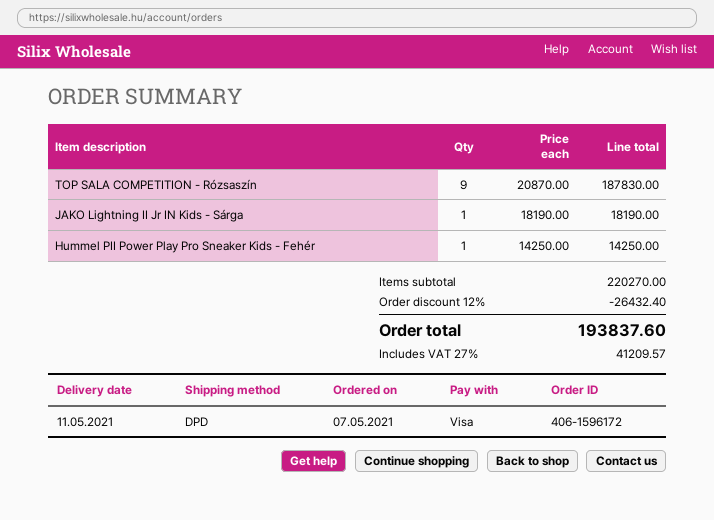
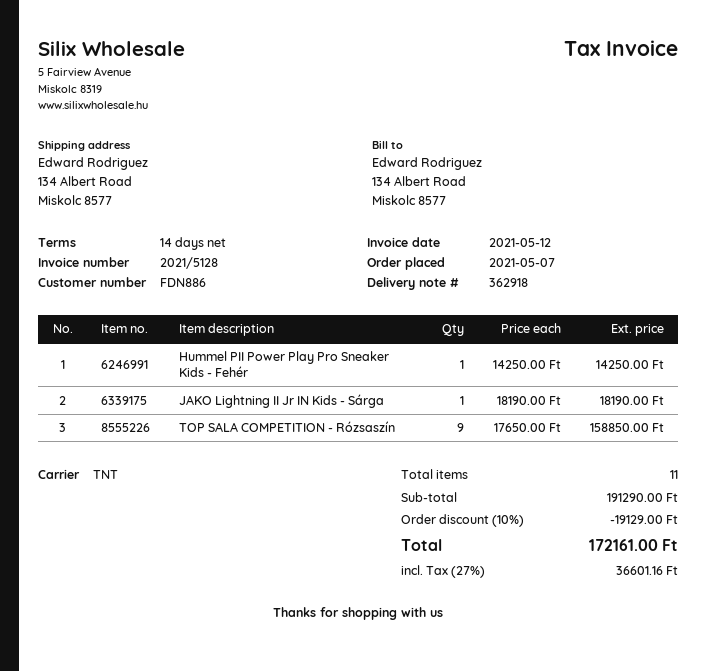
shipping method: DPD -> TNT
TOP SALA COMPETITION - Rózsaszín: 9 x 20870.00 = 187830.00 -> 9 x 17650.00 = 158850.00
subtotal: 220270.00 -> 191290.00
discount: 12% = 26432.40 -> 10% = 19129.00
tax: 27% = 41209.57 -> 27% = 36601.16
total: 193837.60 -> 172161.00

